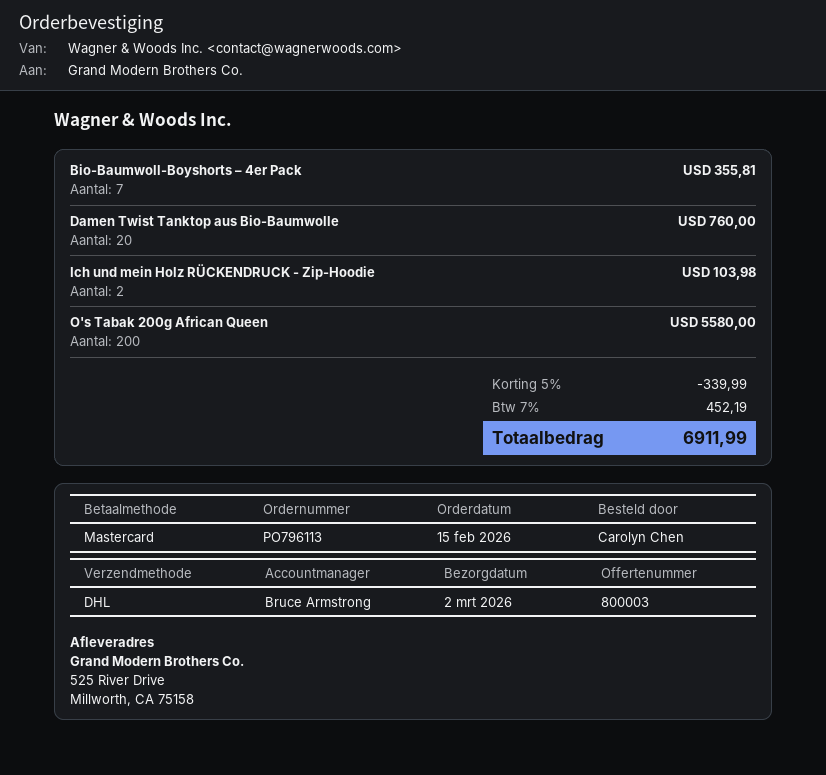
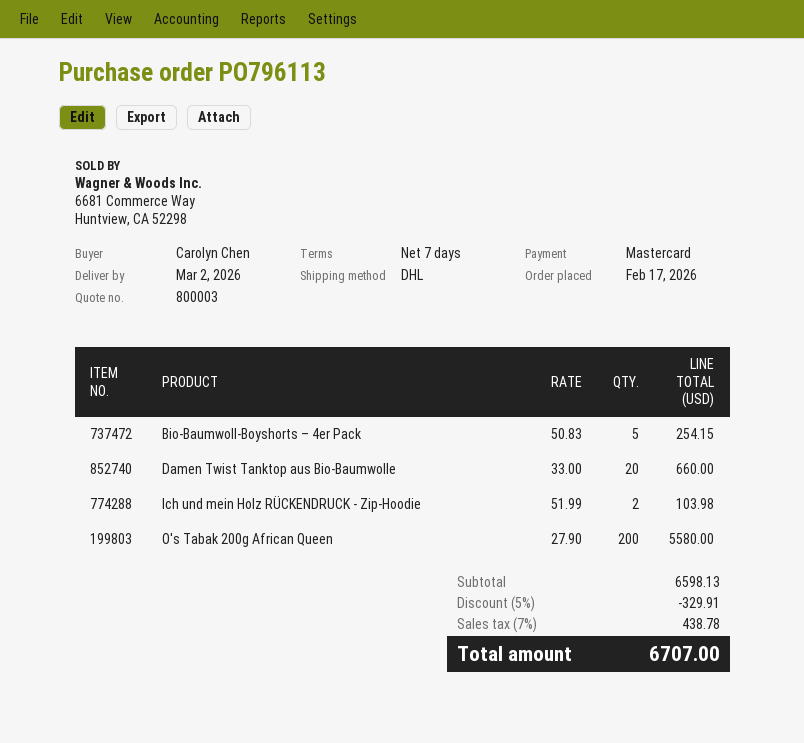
order date: 2026-02-15 -> 2026-02-17
Bio-Baumwoll-Boyshorts – 4er Pack: 7 for 355.81 -> 5 for 254.15
Damen Twist Tanktop aus Bio-Baumwolle: 20 for 760.00 -> 20 for 660.00
discount: 5% = 339.99 -> 5% = 329.91
tax: 7% = 452.19 -> 7% = 438.78
total: 6911.99 -> 6707.00

